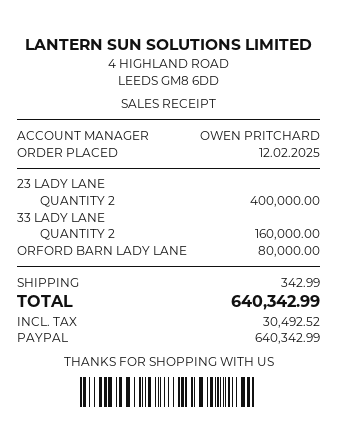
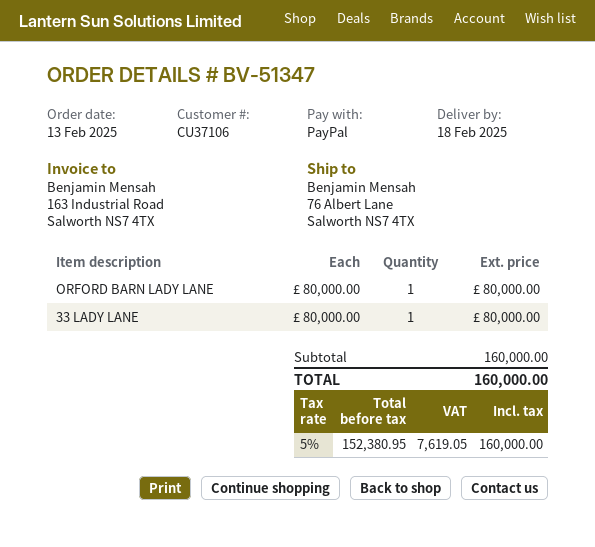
order date: 2025-02-12 -> 2025-02-13
23 LADY LANE: 2 for 400000.00 -> none
33 LADY LANE: 2 for 160000.00 -> 1 for 80000.00
shipping: 342.99 -> none
tax: 30492.52 -> 7619.05
total: 640342.99 -> 160000.00

